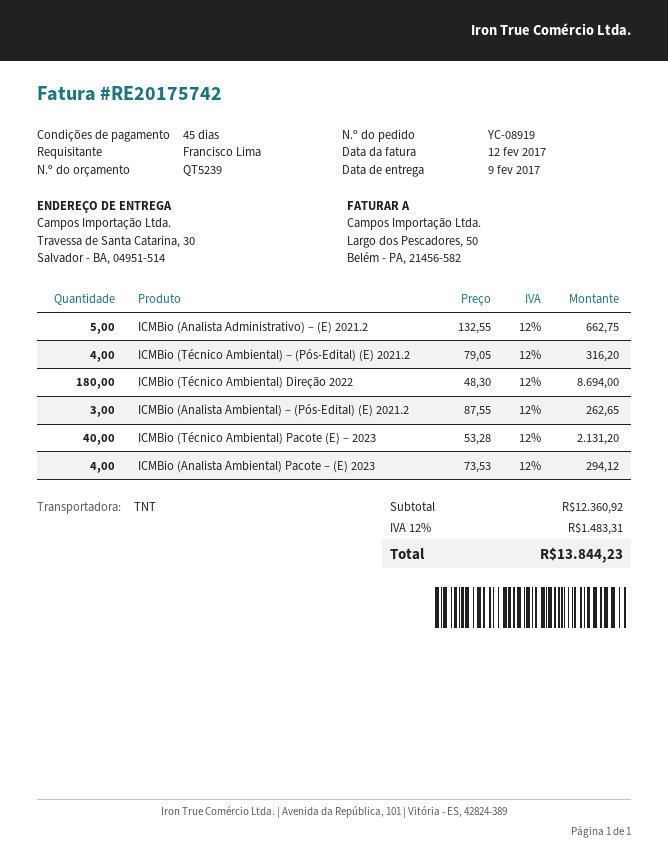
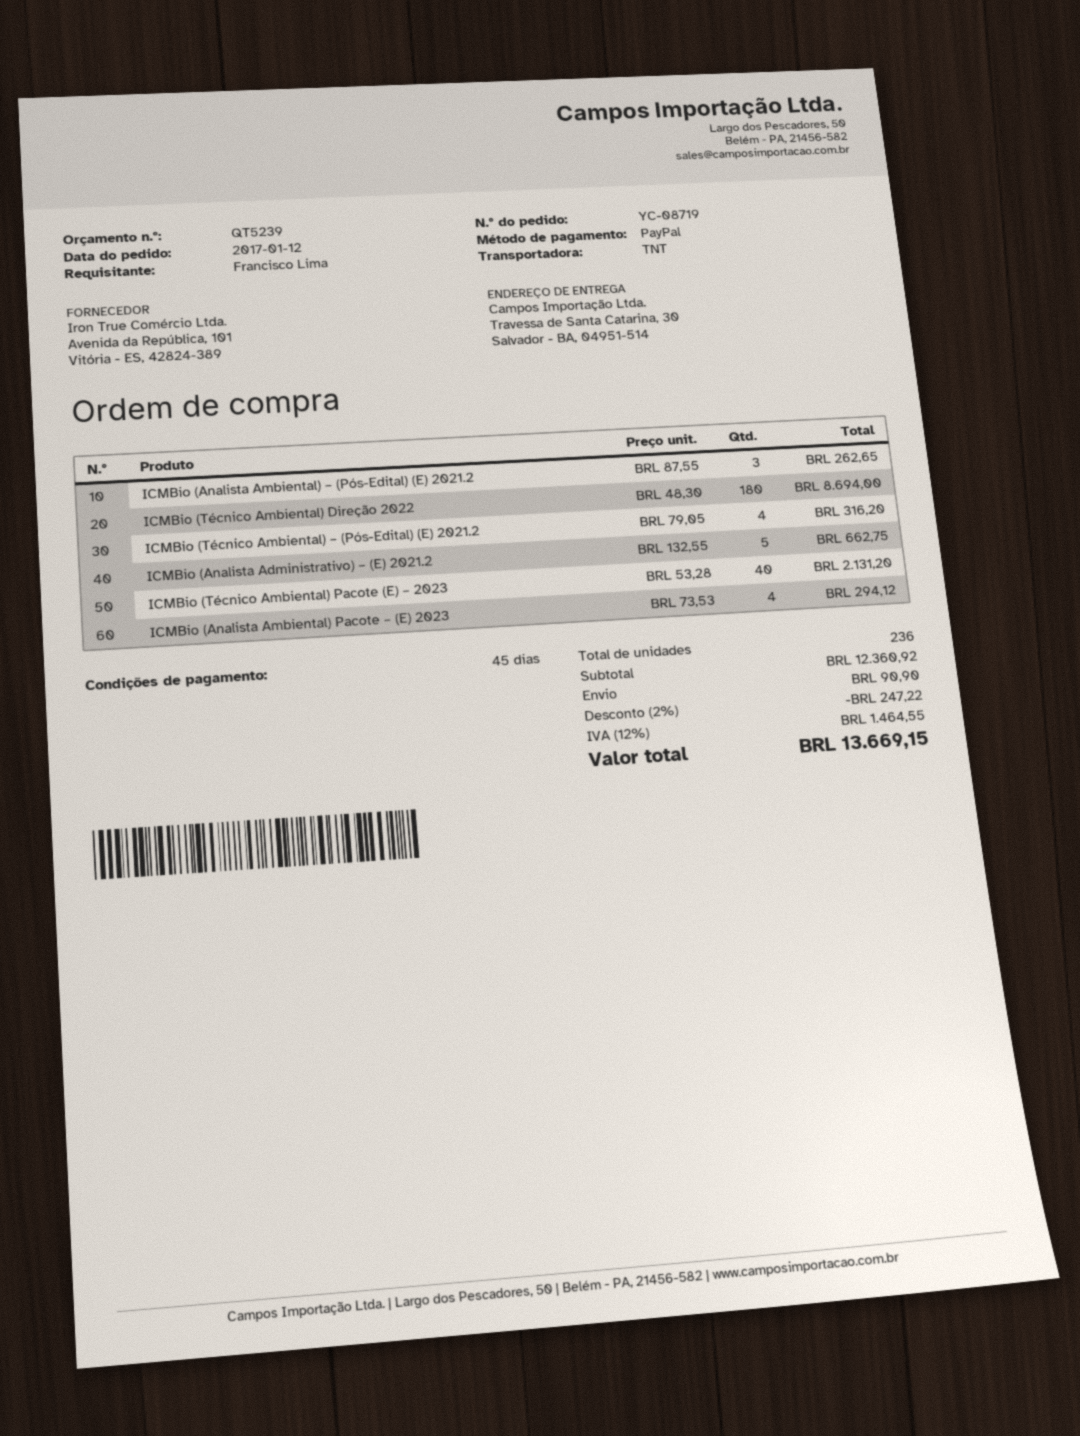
order number: YC-08919 -> YC-08719
discount: none -> 2% = 247.22
shipping: none -> 90.90
tax: 12% = 1483.31 -> 12% = 1464.55
total: 13844.23 -> 13669.15

